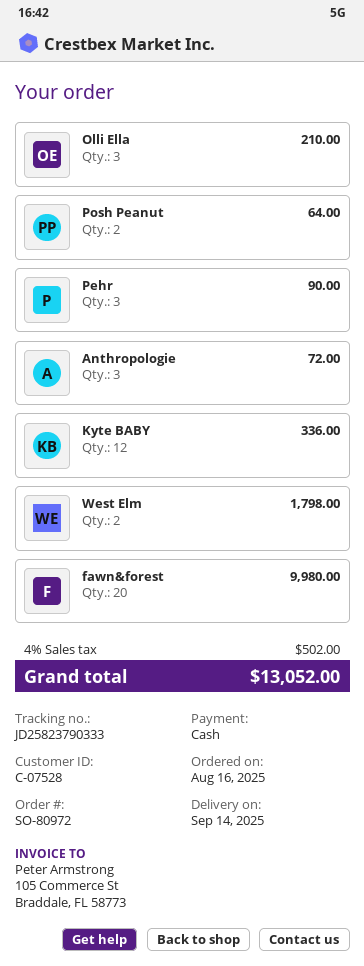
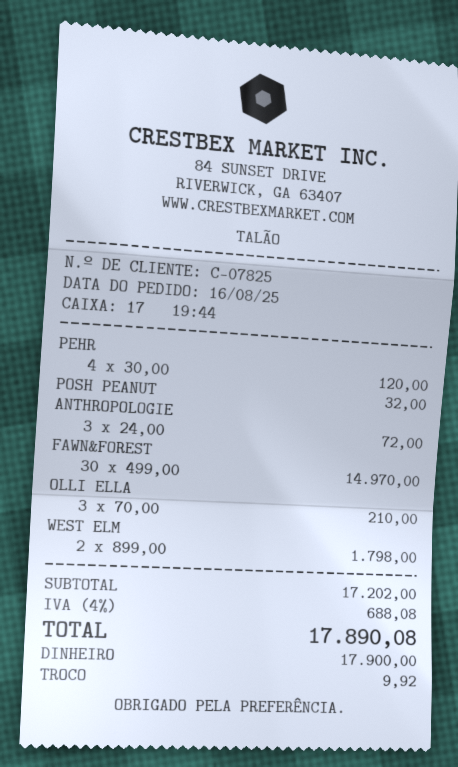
customer number: C-07528 -> C-07825
Posh Peanut: 2 for 64.00 -> 1 for 32.00
Pehr: 3 for 90.00 -> 4 for 120.00
Kyte BABY: 12 for 336.00 -> none
fawn&forest: 20 for 9980.00 -> 30 for 14970.00
tax: 4% = 502.00 -> 4% = 688.08
total: 13052.00 -> 17890.08

